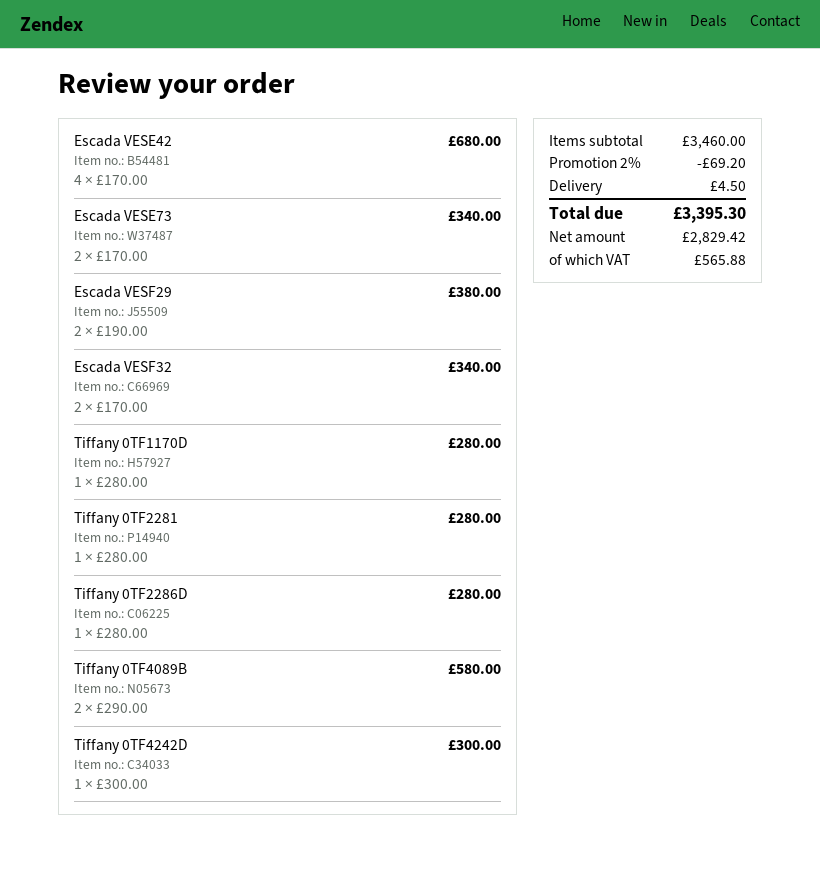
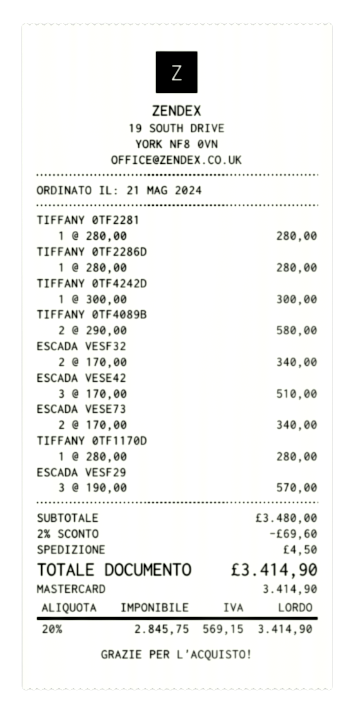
Escada VESE42: 4 x 170.00 = 680.00 -> 3 x 170.00 = 510.00
Escada VESF29: 2 x 190.00 = 380.00 -> 3 x 190.00 = 570.00
subtotal: 3460.00 -> 3480.00
discount: 2% = 69.20 -> 2% = 69.60
net: 2829.42 -> 2845.75
tax: 565.88 -> 569.15
total: 3395.30 -> 3414.90

